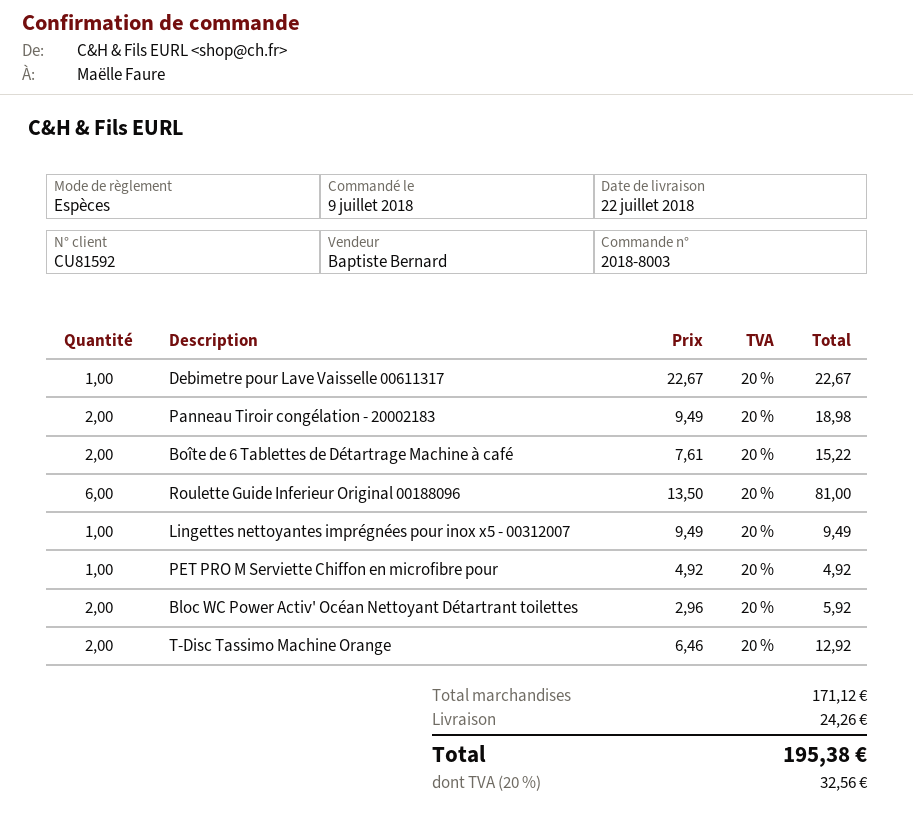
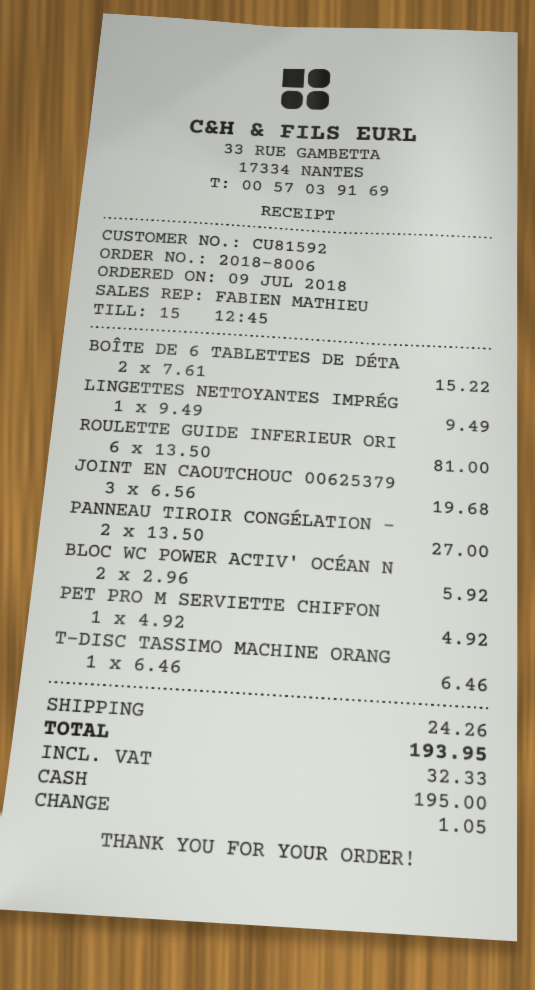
order number: 2018-8003 -> 2018-8006
sales rep: Baptiste Bernard -> FABIEN MATHIEU
Debimetre pour Lave Vaisselle 00611317: 1 x 22.67 = 22.67 -> none
Panneau Tiroir congélation - 20002183: 2 x 9.49 = 18.98 -> 2 x 13.50 = 27.00
T-Disc Tassimo Machine Orange: 2 x 6.46 = 12.92 -> 1 x 6.46 = 6.46
JOINT EN CAOUTCHOUC 00625379: none -> 3 x 6.56 = 19.68
tax: 32.56 -> 32.33
total: 195.38 -> 193.95

